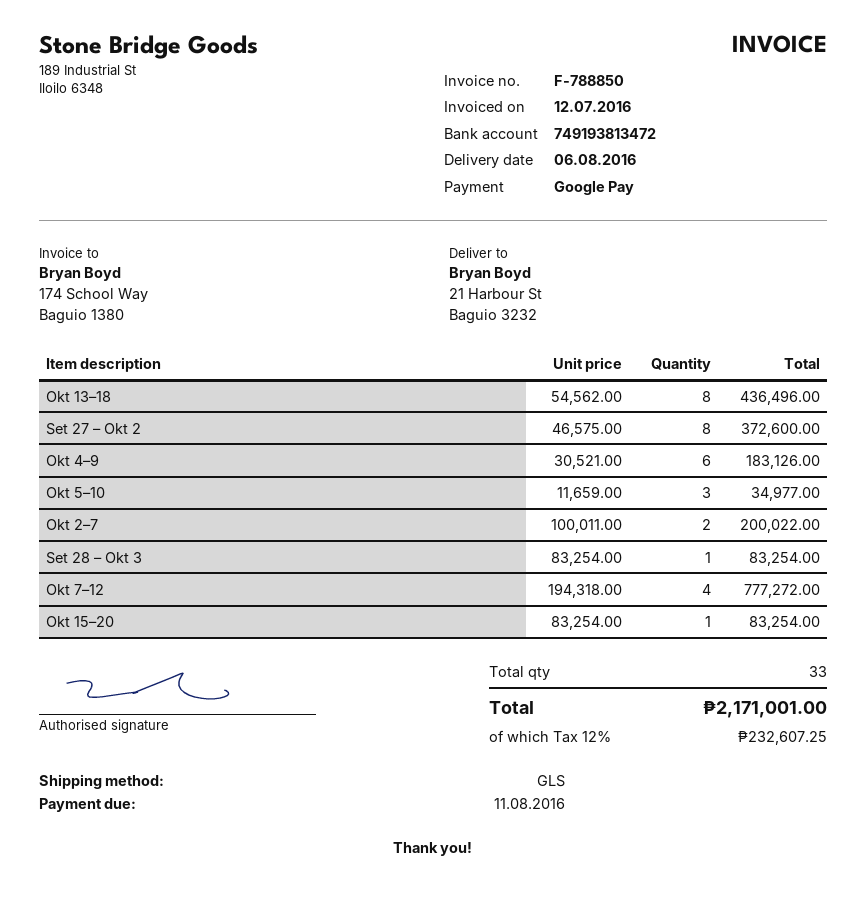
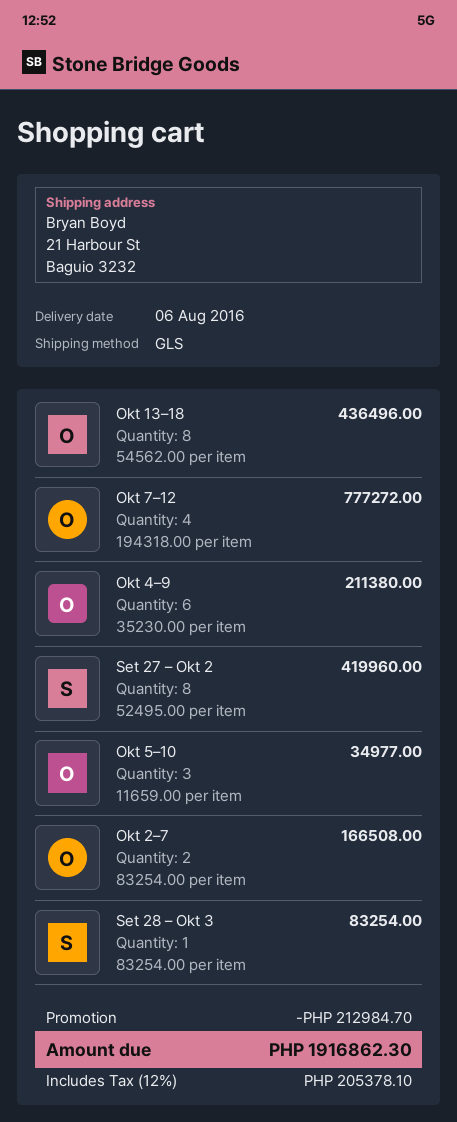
Set 27 – Okt 2: 8 x 46575.00 = 372600.00 -> 8 x 52495.00 = 419960.00
Okt 4–9: 6 x 30521.00 = 183126.00 -> 6 x 35230.00 = 211380.00
Okt 2–7: 2 x 100011.00 = 200022.00 -> 2 x 83254.00 = 166508.00
Okt 15–20: 1 x 83254.00 = 83254.00 -> none
discount: none -> 212984.70
tax: 12% = 232607.25 -> 12% = 205378.10
total: 2171001.00 -> 1916862.30

